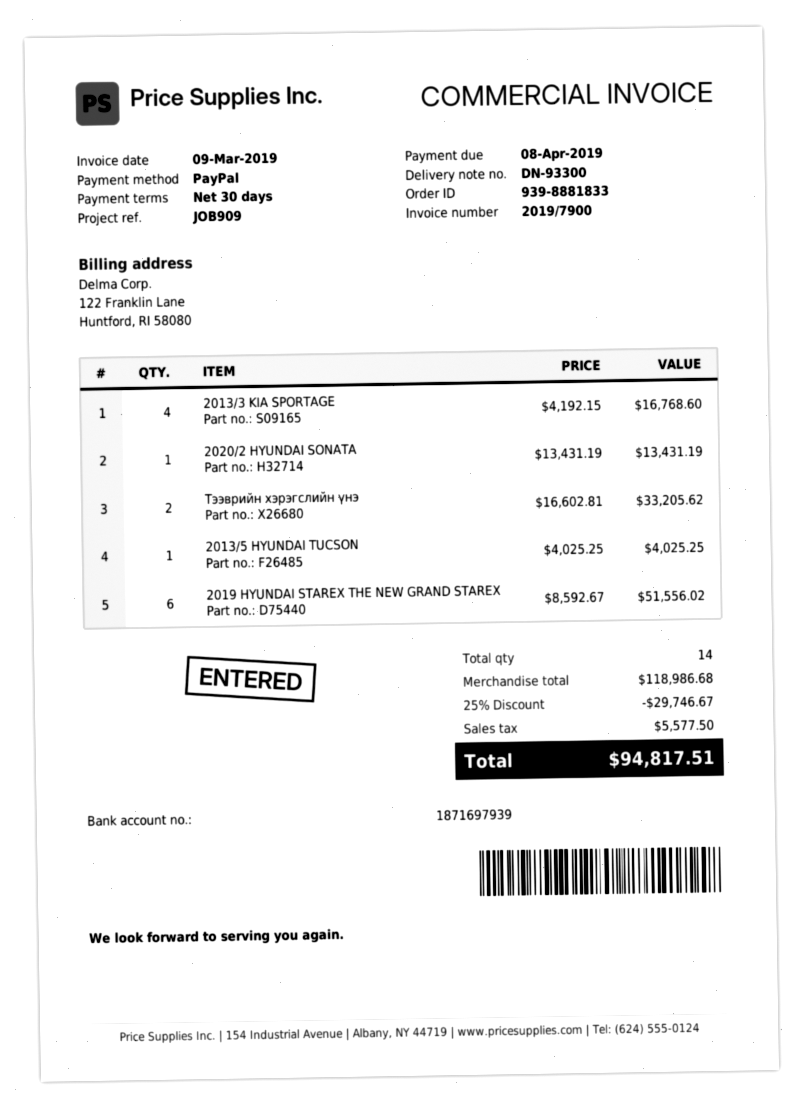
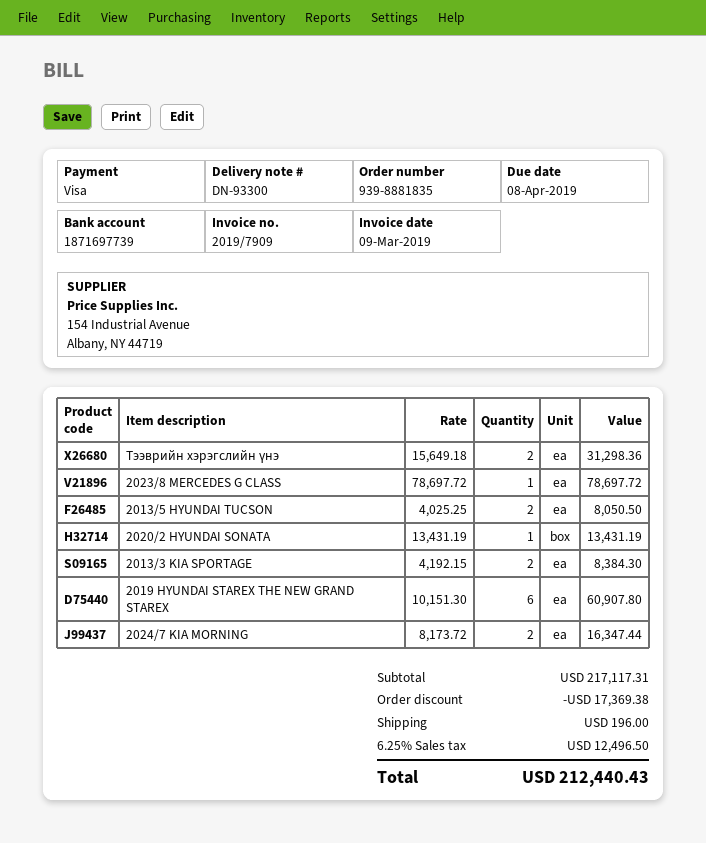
order number: 939-8881833 -> 939-8881835
invoice number: 2019/7900 -> 2019/7909
payment method: PayPal -> Visa
bank account: 1871697939 -> 1871697739
2013/3 KIA SPORTAGE: 4 x 4192.15 = 16768.60 -> 2 x 4192.15 = 8384.30
Тээврийн хэрэгслийн үнэ: 2 x 16602.81 = 33205.62 -> 2 x 15649.18 = 31298.36
2013/5 HYUNDAI TUCSON: 1 x 4025.25 = 4025.25 -> 2 x 4025.25 = 8050.50
2019 HYUNDAI STAREX THE NEW GRAND STAREX: 6 x 8592.67 = 51556.02 -> 6 x 10151.30 = 60907.80
2023/8 MERCEDES G CLASS: none -> 1 x 78697.72 = 78697.72
2024/7 KIA MORNING: none -> 2 x 8173.72 = 16347.44
subtotal: 118986.68 -> 217117.31
discount: 29746.67 -> 17369.38
shipping: none -> 196.00
tax: 5577.50 -> 12496.50
total: 94817.51 -> 212440.43

